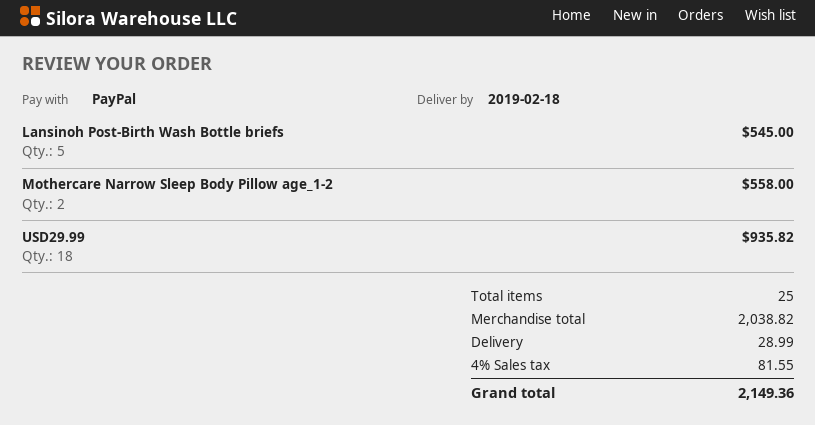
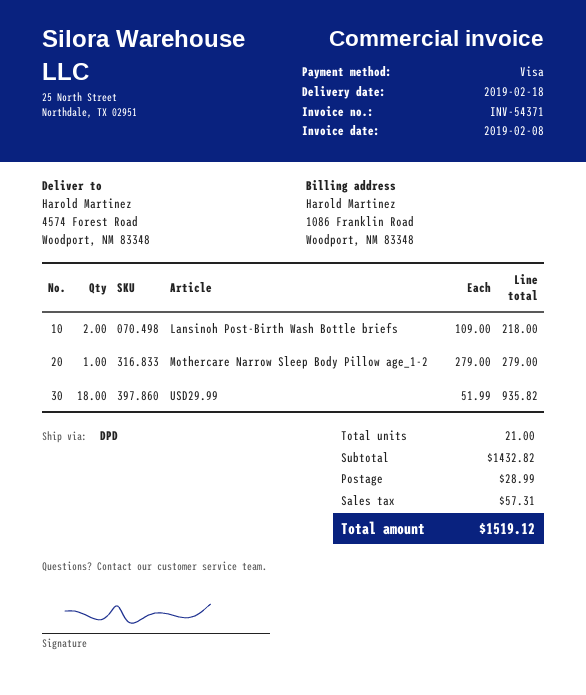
payment method: PayPal -> Visa
Lansinoh Post-Birth Wash Bottle briefs: 5 for 545.00 -> 2 for 218.00
Mothercare Narrow Sleep Body Pillow age_1-2: 2 for 558.00 -> 1 for 279.00
total quantity: 25 -> 21
subtotal: 2038.82 -> 1432.82
tax: 81.55 -> 57.31
total: 2149.36 -> 1519.12

